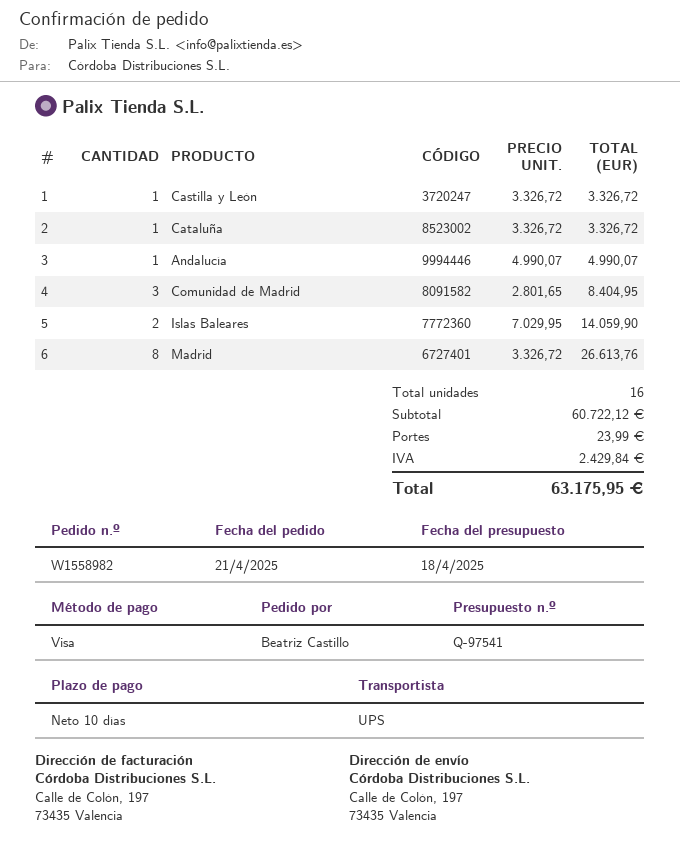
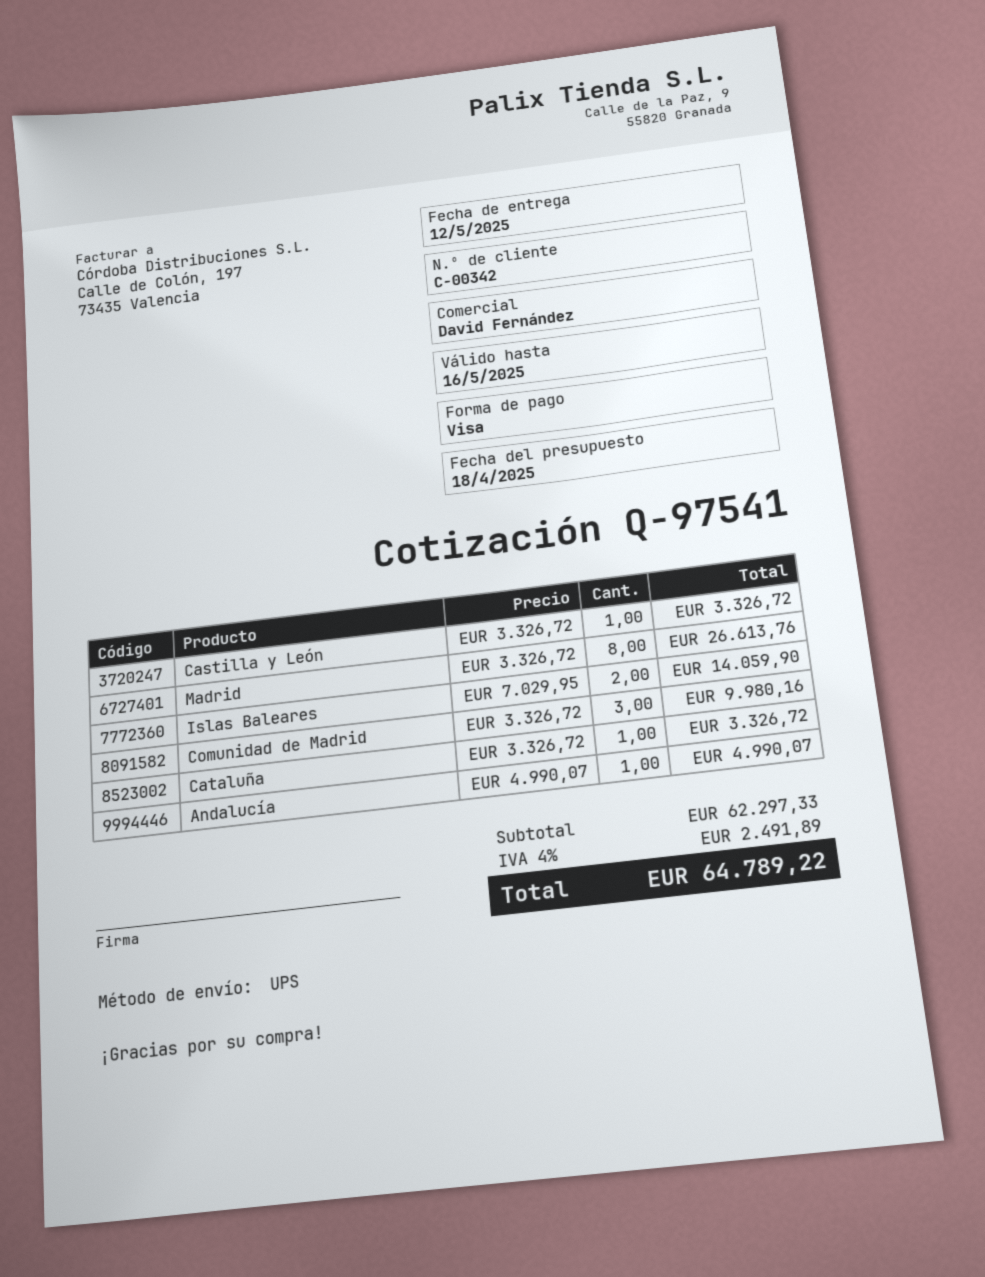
Comunidad de Madrid: 3 x 2801.65 = 8404.95 -> 3 x 3326.72 = 9980.16
subtotal: 60722.12 -> 62297.33
shipping: 23.99 -> none
tax: 2429.84 -> 2491.89
total: 63175.95 -> 64789.22

